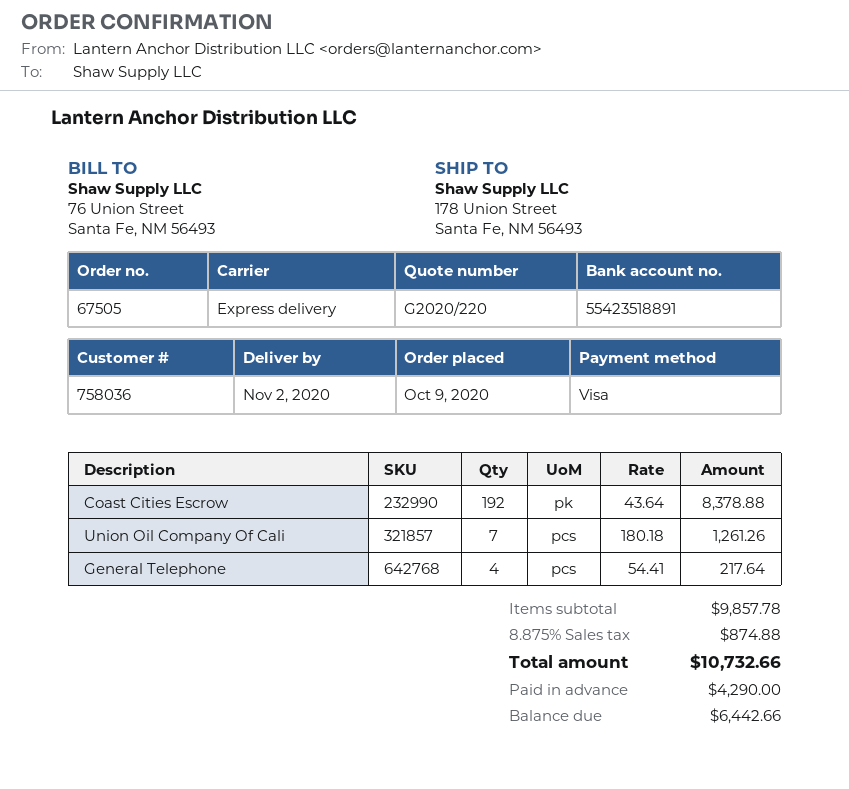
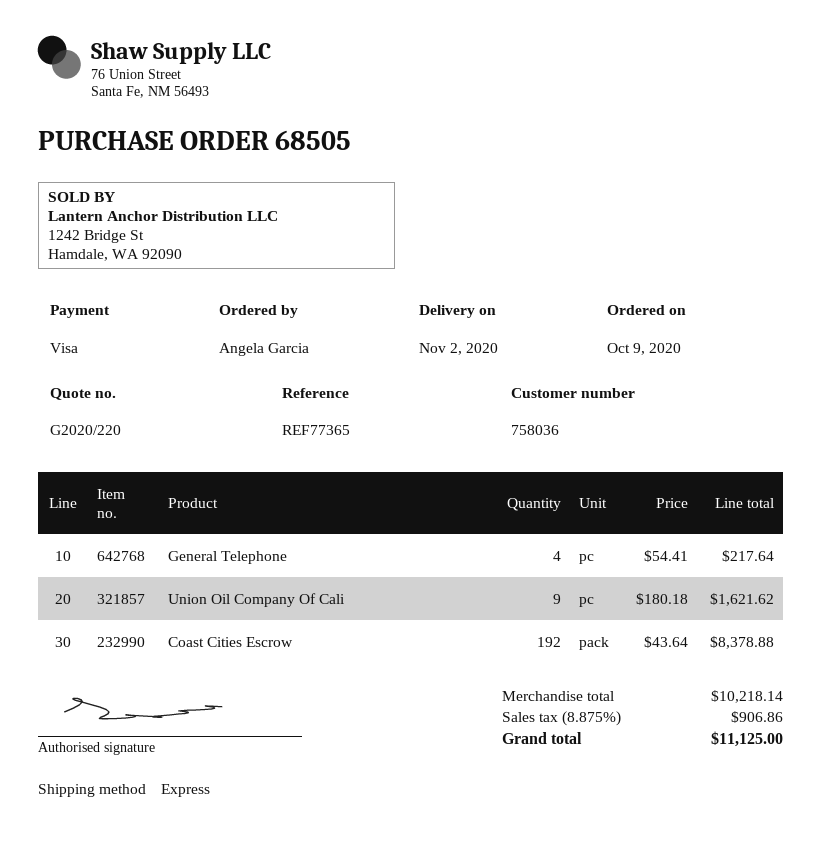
order number: 67505 -> 68505
Union Oil Company Of Cali: 7 x 180.18 = 1261.26 -> 9 x 180.18 = 1621.62
subtotal: 9857.78 -> 10218.14
tax: 8.875% = 874.88 -> 8.875% = 906.86
total: 10732.66 -> 11125.00

